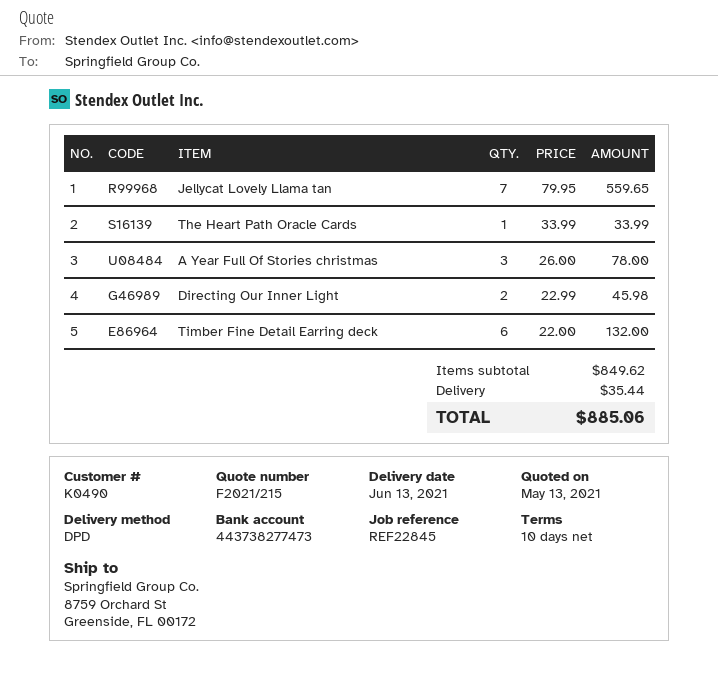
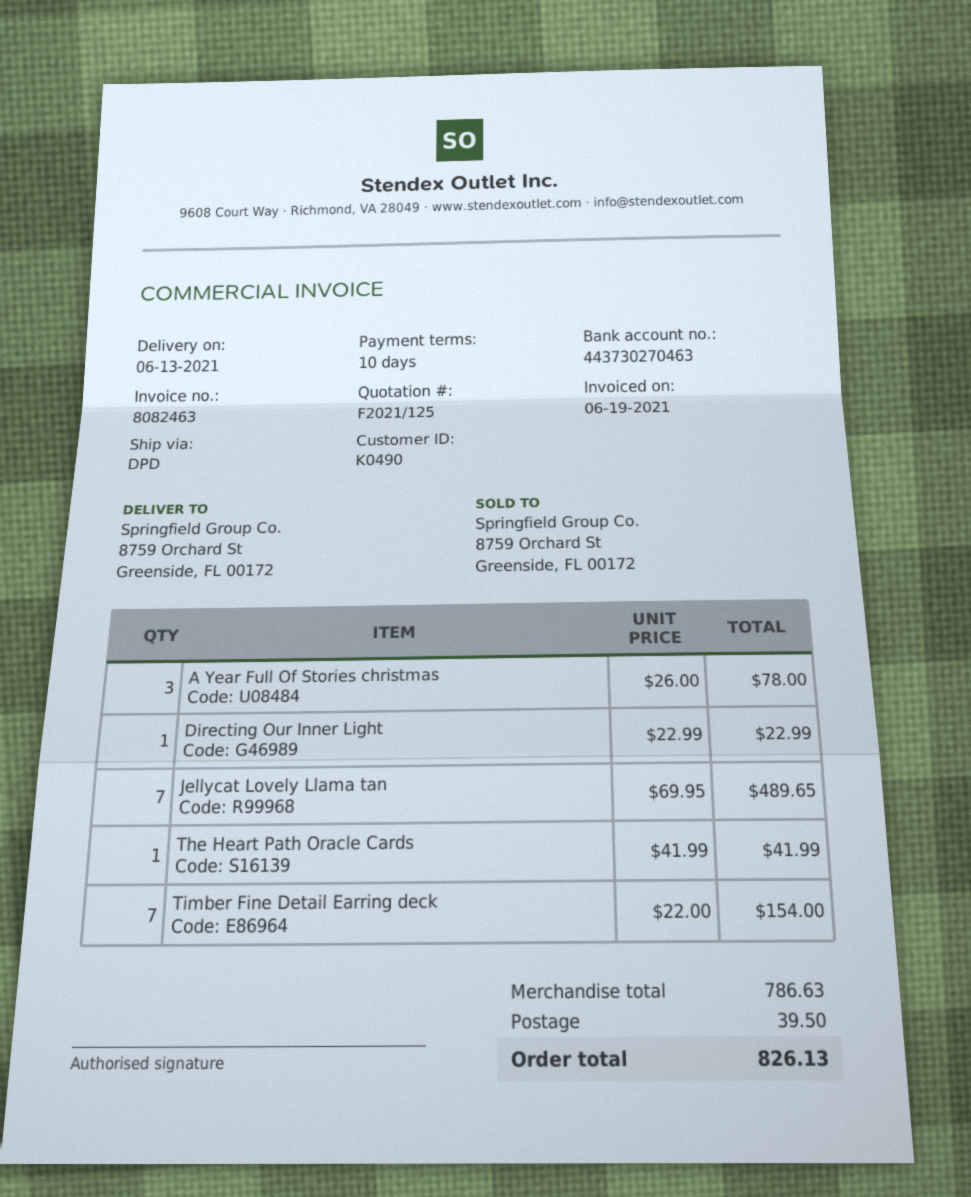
quote number: F2021/215 -> F2021/125
bank account: 443738277473 -> 443730270463
Jellycat Lovely Llama tan: 7 x 79.95 = 559.65 -> 7 x 69.95 = 489.65
The Heart Path Oracle Cards: 1 x 33.99 = 33.99 -> 1 x 41.99 = 41.99
Directing Our Inner Light: 2 x 22.99 = 45.98 -> 1 x 22.99 = 22.99
Timber Fine Detail Earring deck: 6 x 22.00 = 132.00 -> 7 x 22.00 = 154.00
subtotal: 849.62 -> 786.63
shipping: 35.44 -> 39.50
total: 885.06 -> 826.13

